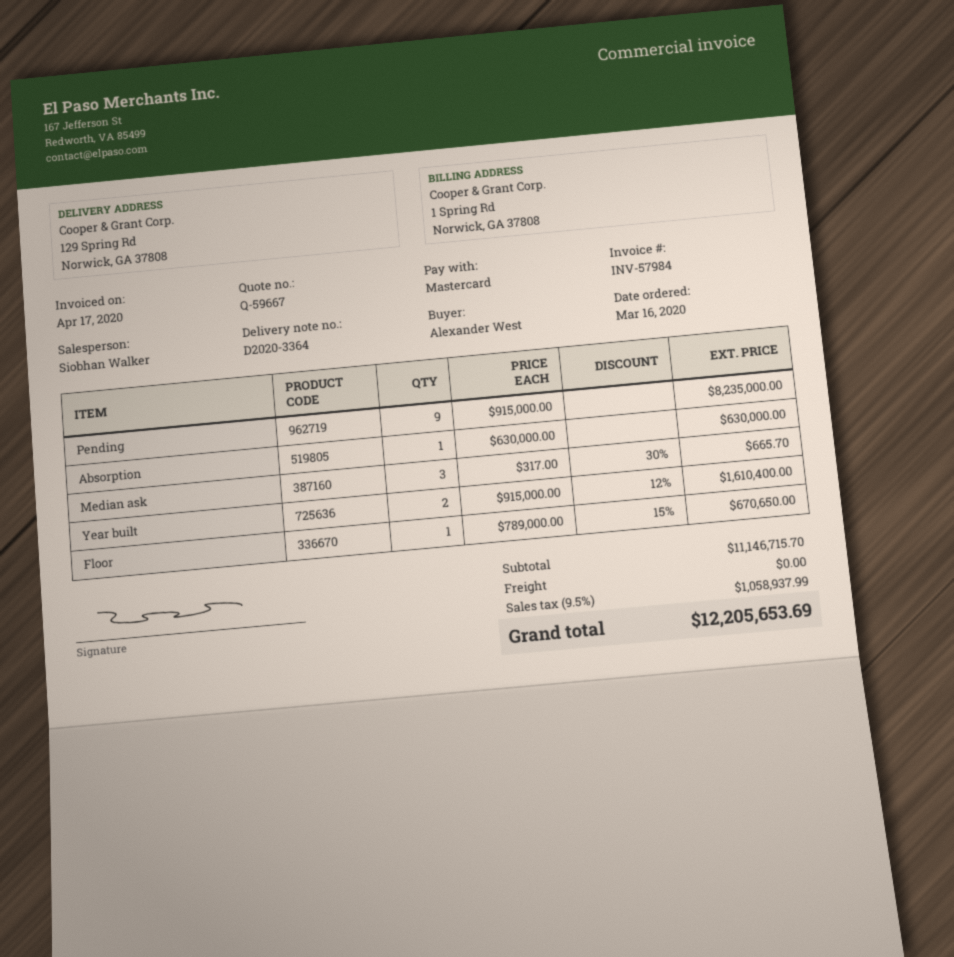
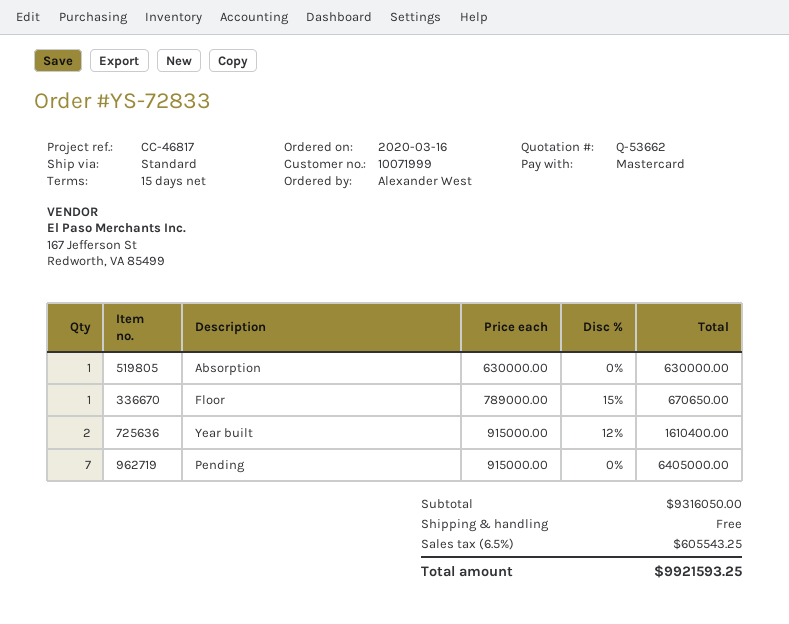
quote number: Q-59667 -> Q-53662
Pending: 9 x 915000.00 = 8235000.00 -> 7 x 915000.00 = 6405000.00
Median ask: 3 x 317.00 - 30% = 665.70 -> none
subtotal: 11146715.70 -> 9316050.00
tax: 9.5% = 1058937.99 -> 6.5% = 605543.25
total: 12205653.69 -> 9921593.25

